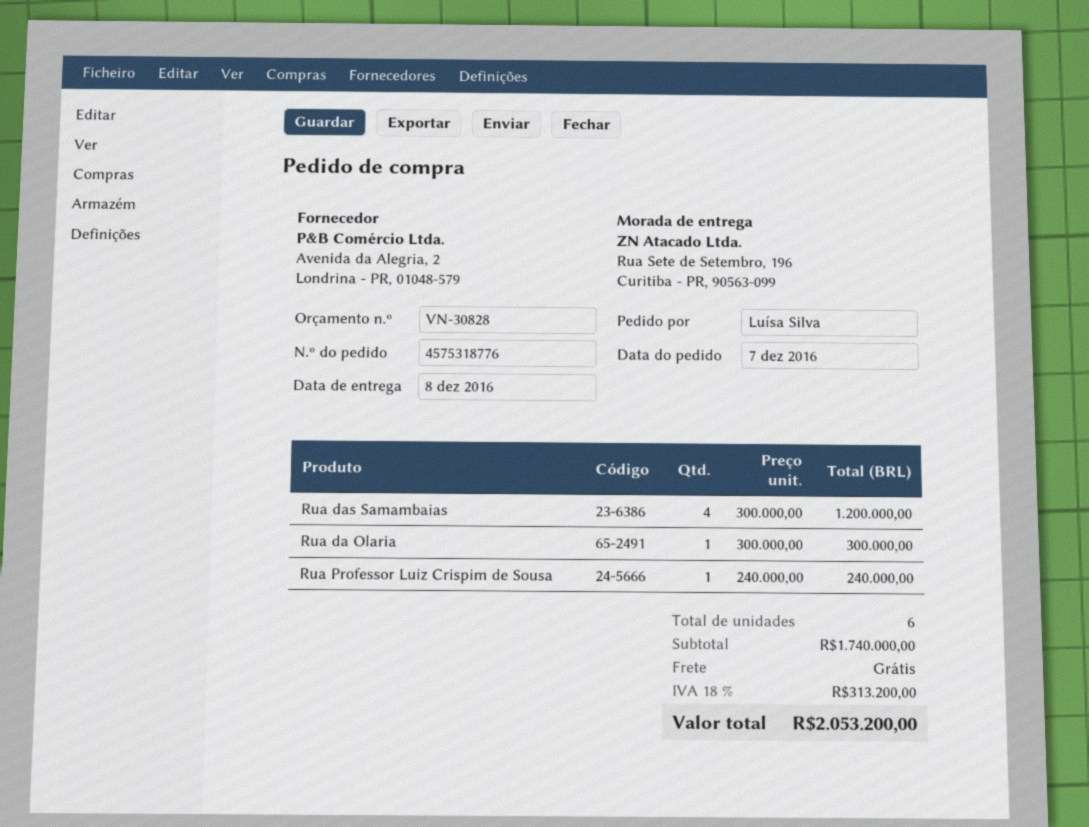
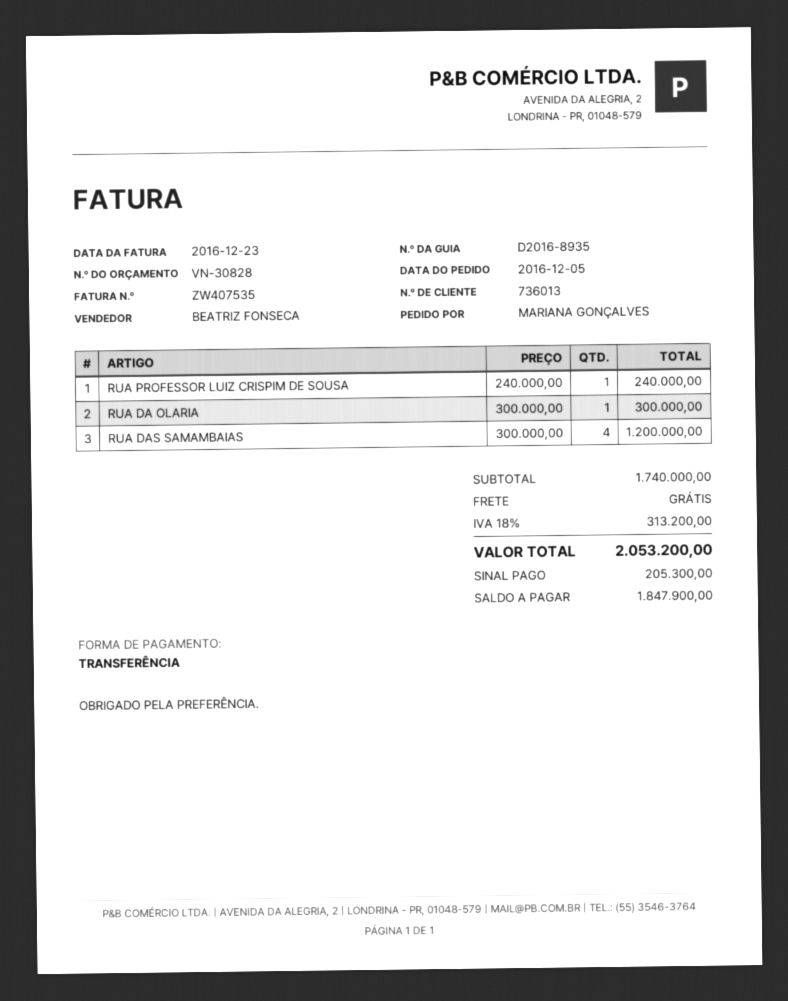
order date: 2016-12-07 -> 2016-12-05
ordered by: Luísa Silva -> MARIANA GONÇALVES

